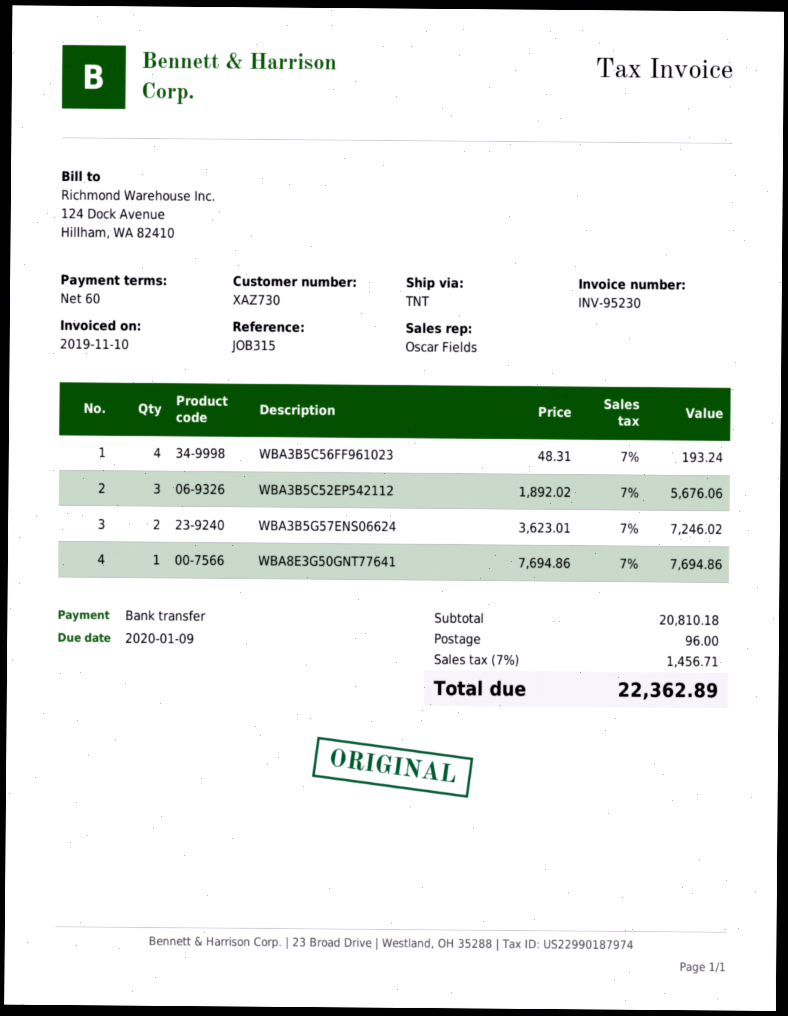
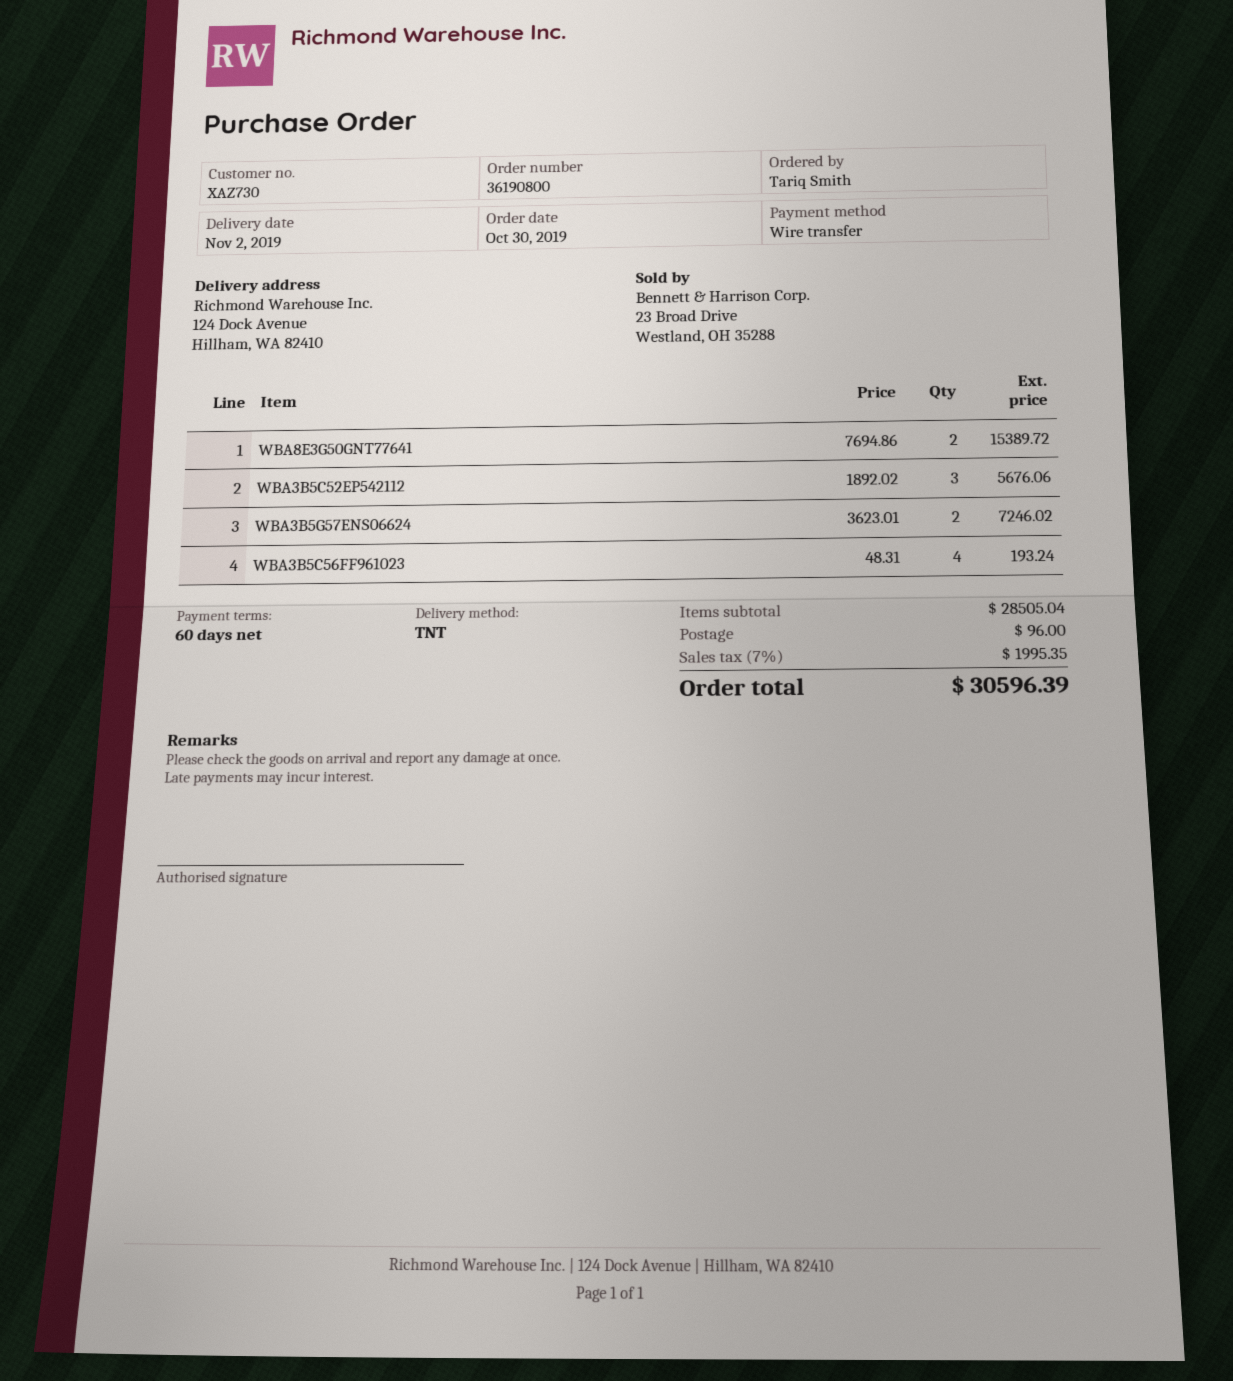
WBA8E3G50GNT77641: 1 x 7694.86 = 7694.86 -> 2 x 7694.86 = 15389.72
subtotal: 20810.18 -> 28505.04
tax: 7% = 1456.71 -> 7% = 1995.35
total: 22362.89 -> 30596.39

